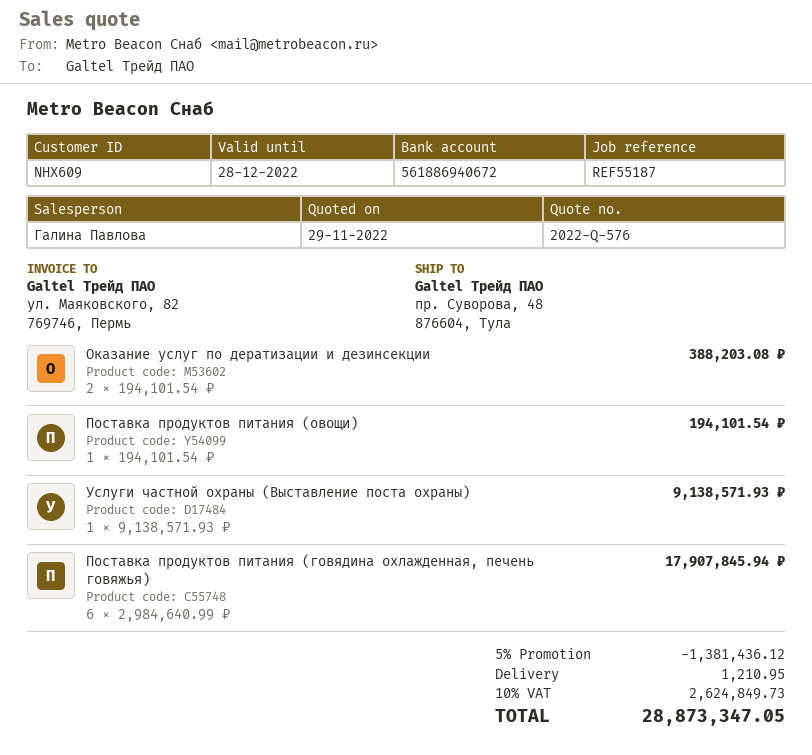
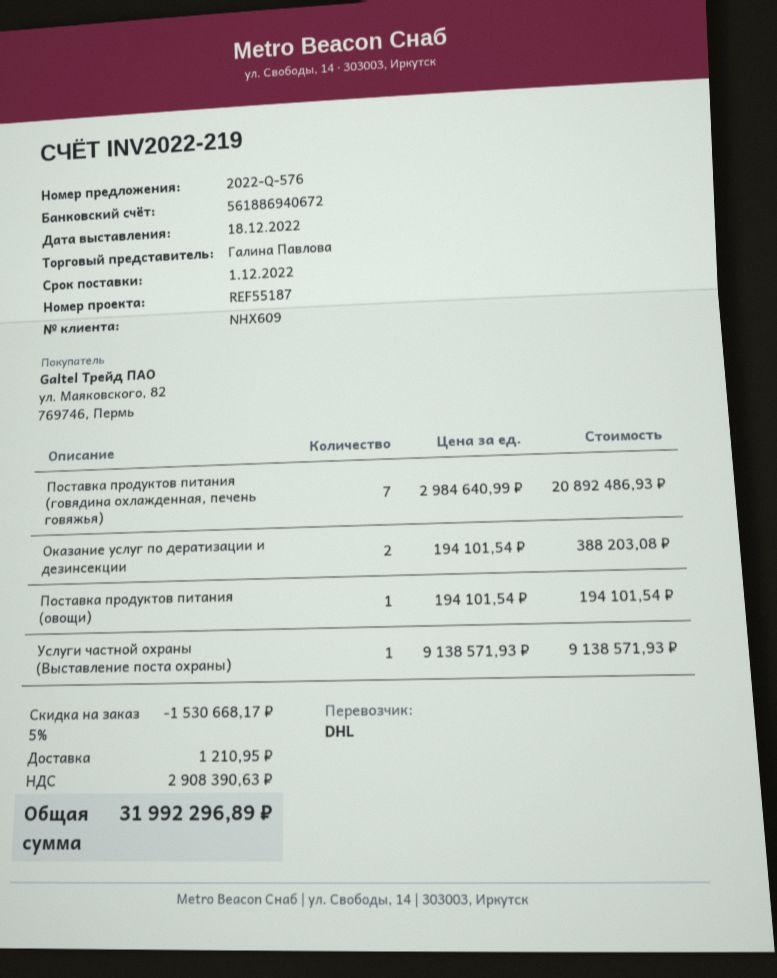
Поставка продуктов питания (говядина охлажденная, печень говяжья): 6 x 2984640.99 = 17907845.94 -> 7 x 2984640.99 = 20892486.93
discount: 5% = 1381436.12 -> 5% = 1530668.17
tax: 2624849.73 -> 2908390.63
total: 28873347.05 -> 31992296.89

